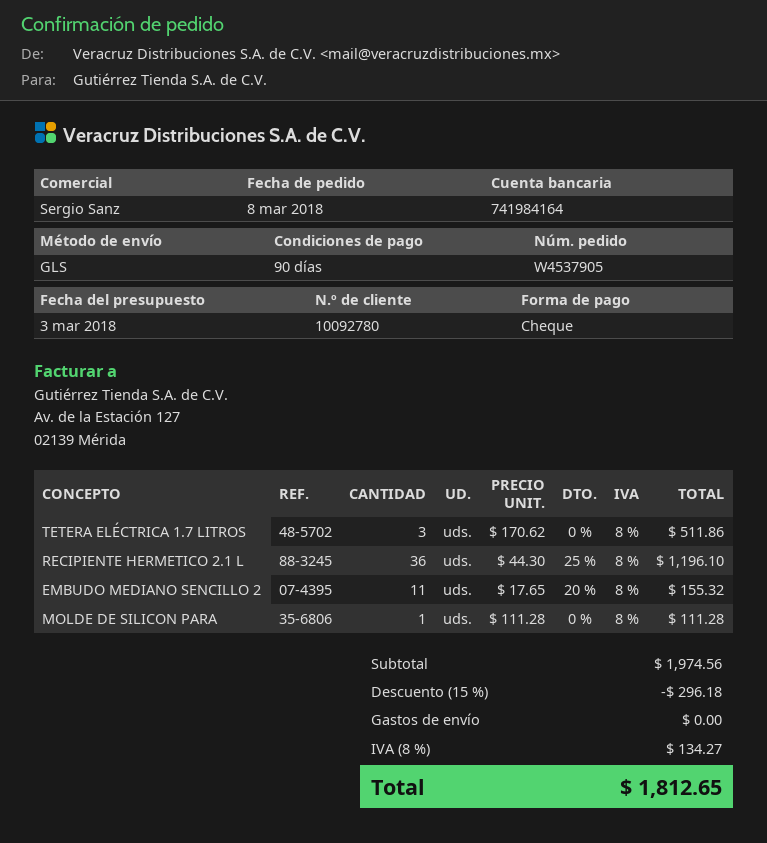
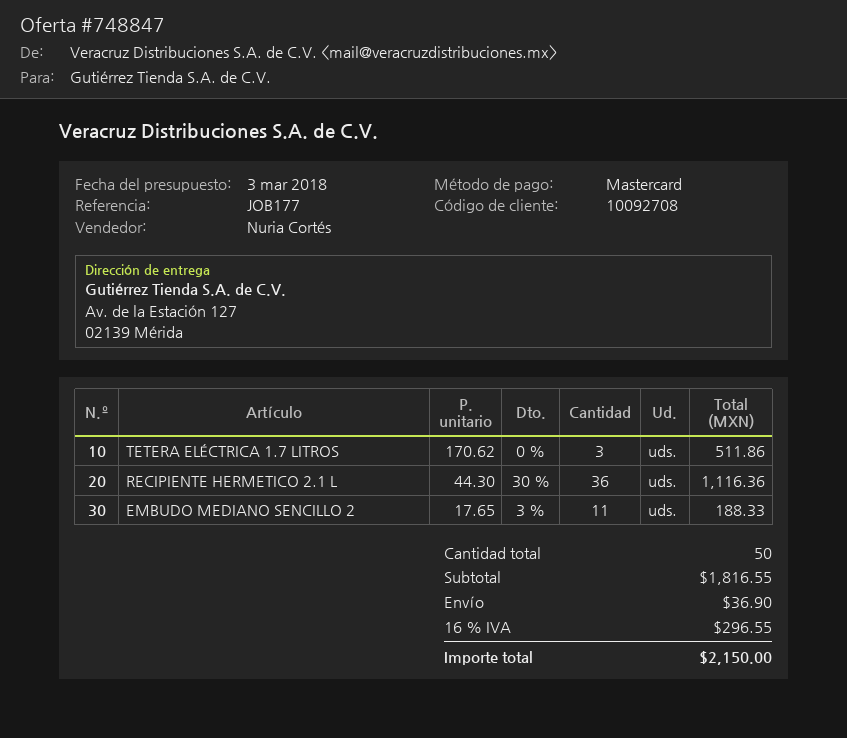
customer number: 10092780 -> 10092708
sales rep: Sergio Sanz -> Nuria Cortés
payment method: cheque -> Mastercard
RECIPIENTE HERMETICO 2.1 L: 36 x 44.30 - 25% = 1196.10 -> 36 x 44.30 - 30% = 1116.36
EMBUDO MEDIANO SENCILLO 2: 11 x 17.65 - 20% = 155.32 -> 11 x 17.65 - 3% = 188.33
MOLDE DE SILICON PARA: 1 x 111.28 = 111.28 -> none
subtotal: 1974.56 -> 1816.55
discount: 15% = 296.18 -> none
shipping: 0.00 -> 36.90
tax: 8% = 134.27 -> 16% = 296.55
total: 1812.65 -> 2150.00

